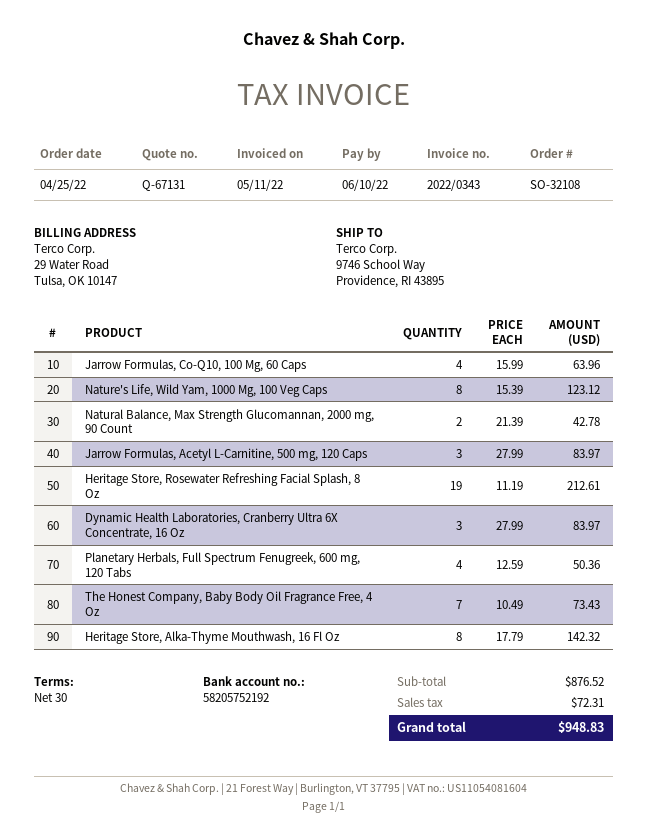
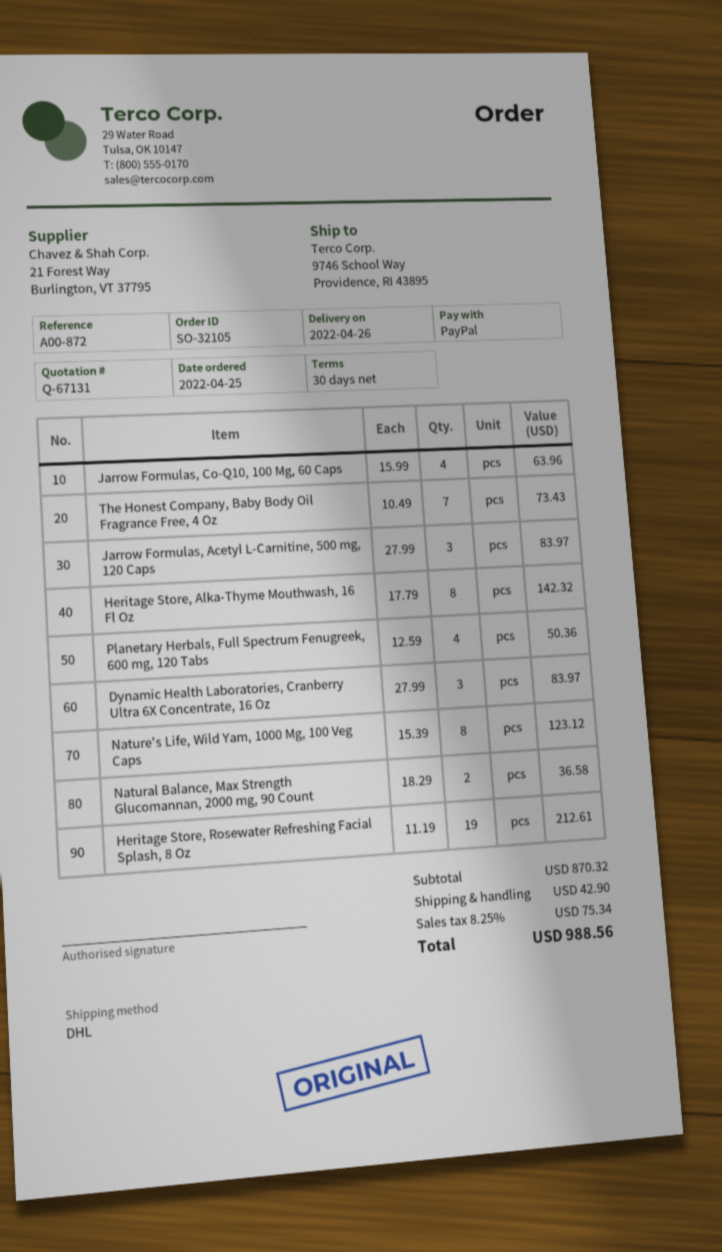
order number: SO-32108 -> SO-32105
Natural Balance, Max Strength Glucomannan, 2000 mg, 90 Count: 2 x 21.39 = 42.78 -> 2 x 18.29 = 36.58
subtotal: 876.52 -> 870.32
shipping: none -> 42.90
tax: 72.31 -> 75.34
total: 948.83 -> 988.56

